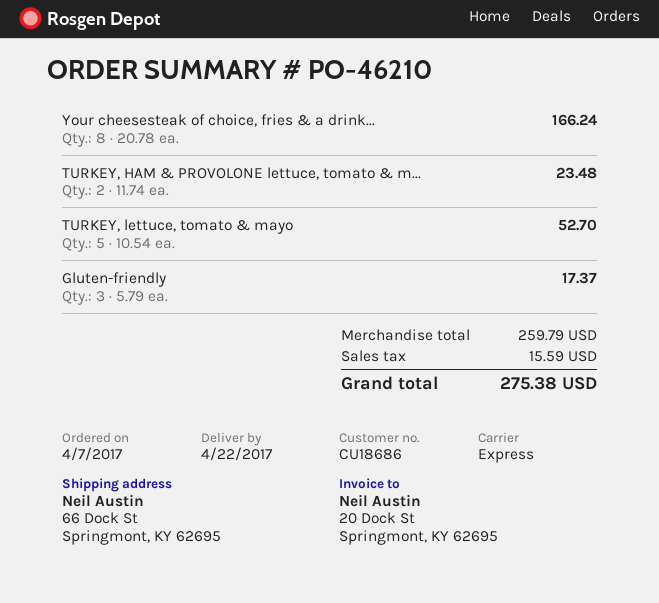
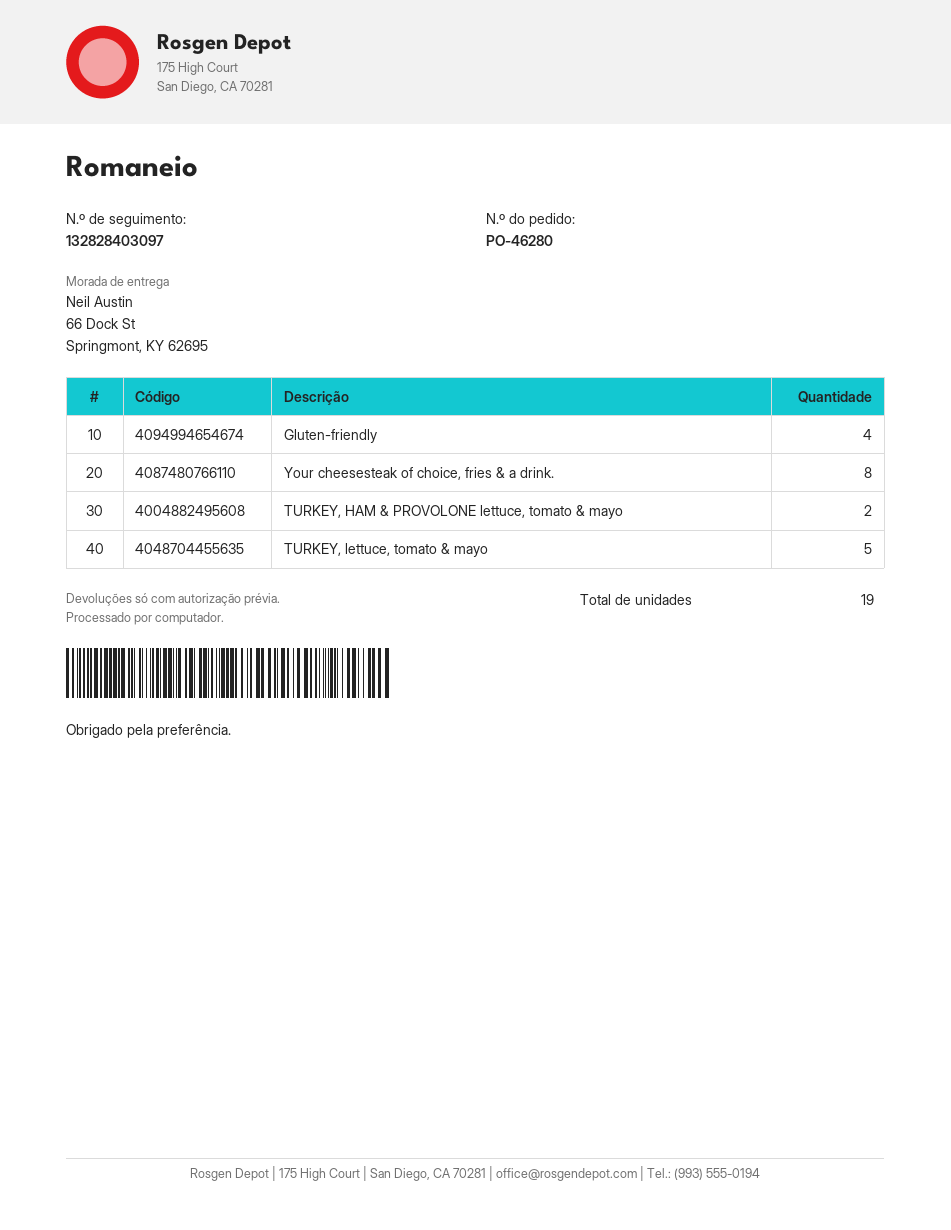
order number: PO-46210 -> PO-46280
Gluten-friendly: 3 -> 4

